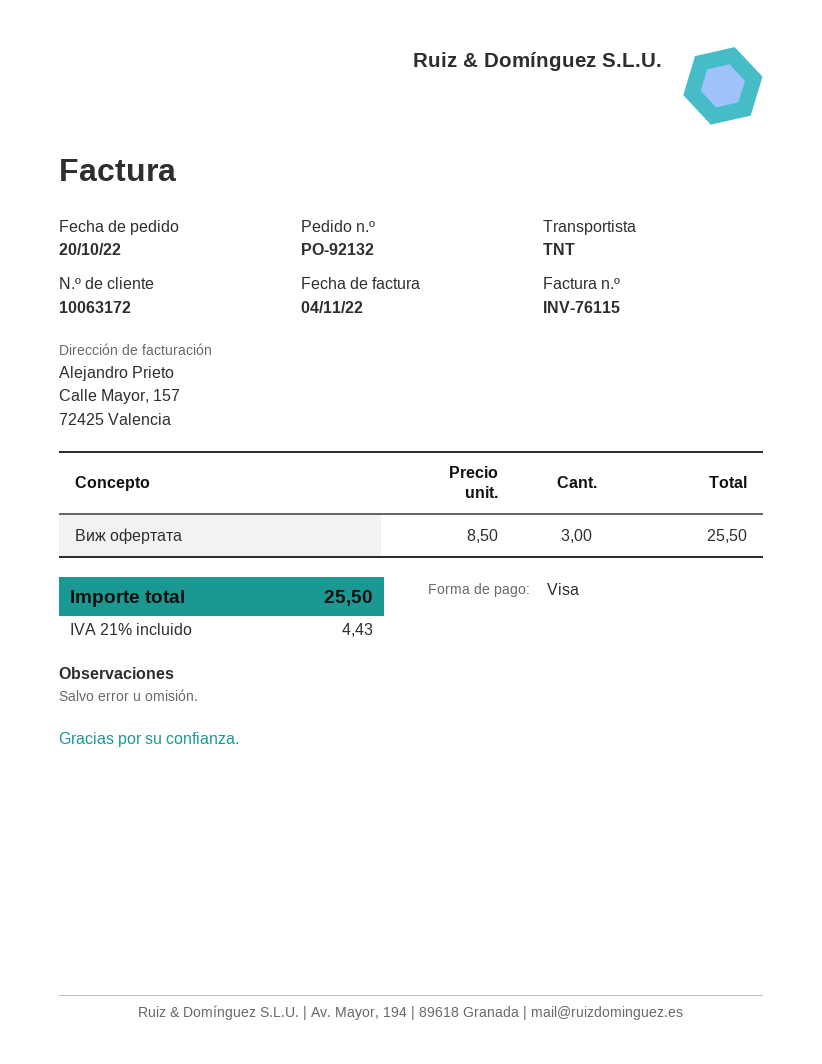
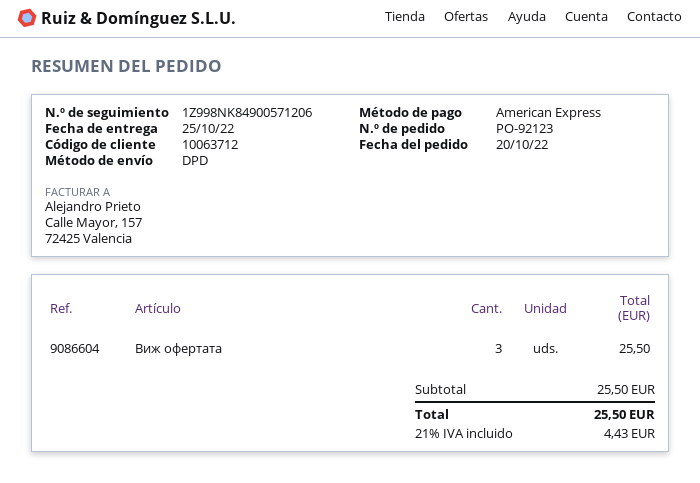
order number: PO-92132 -> PO-92123
customer number: 10063172 -> 10063712
payment method: Visa -> American Express
shipping method: TNT -> DPD

